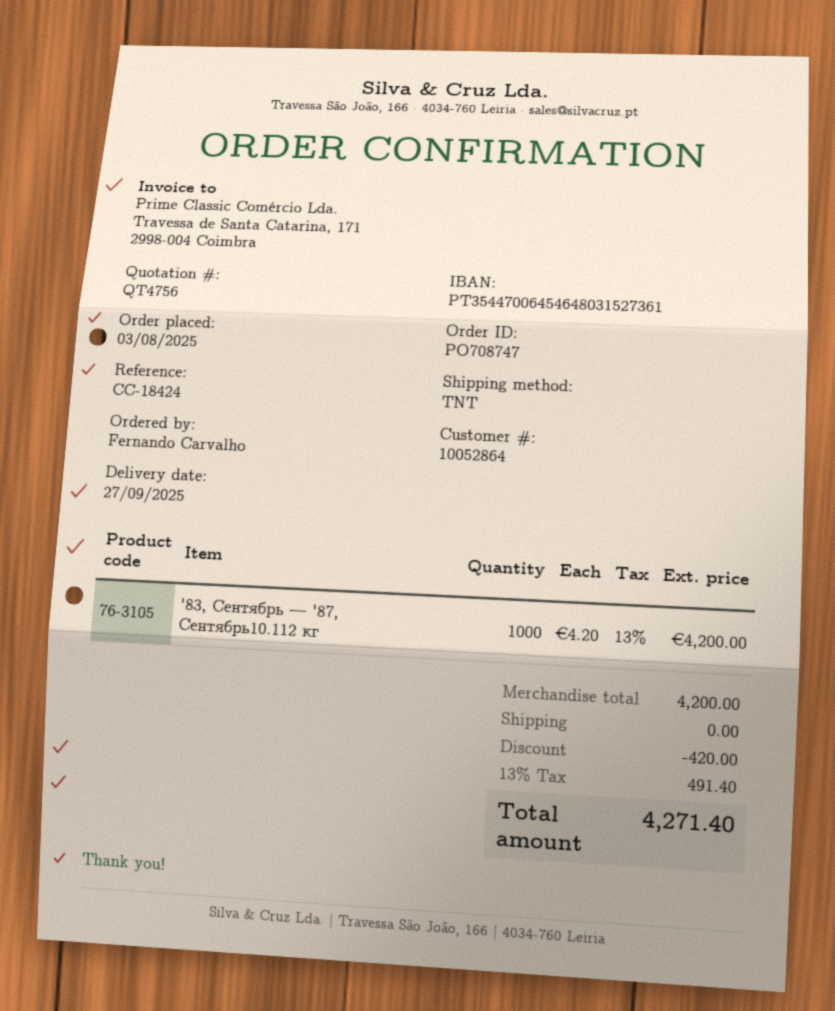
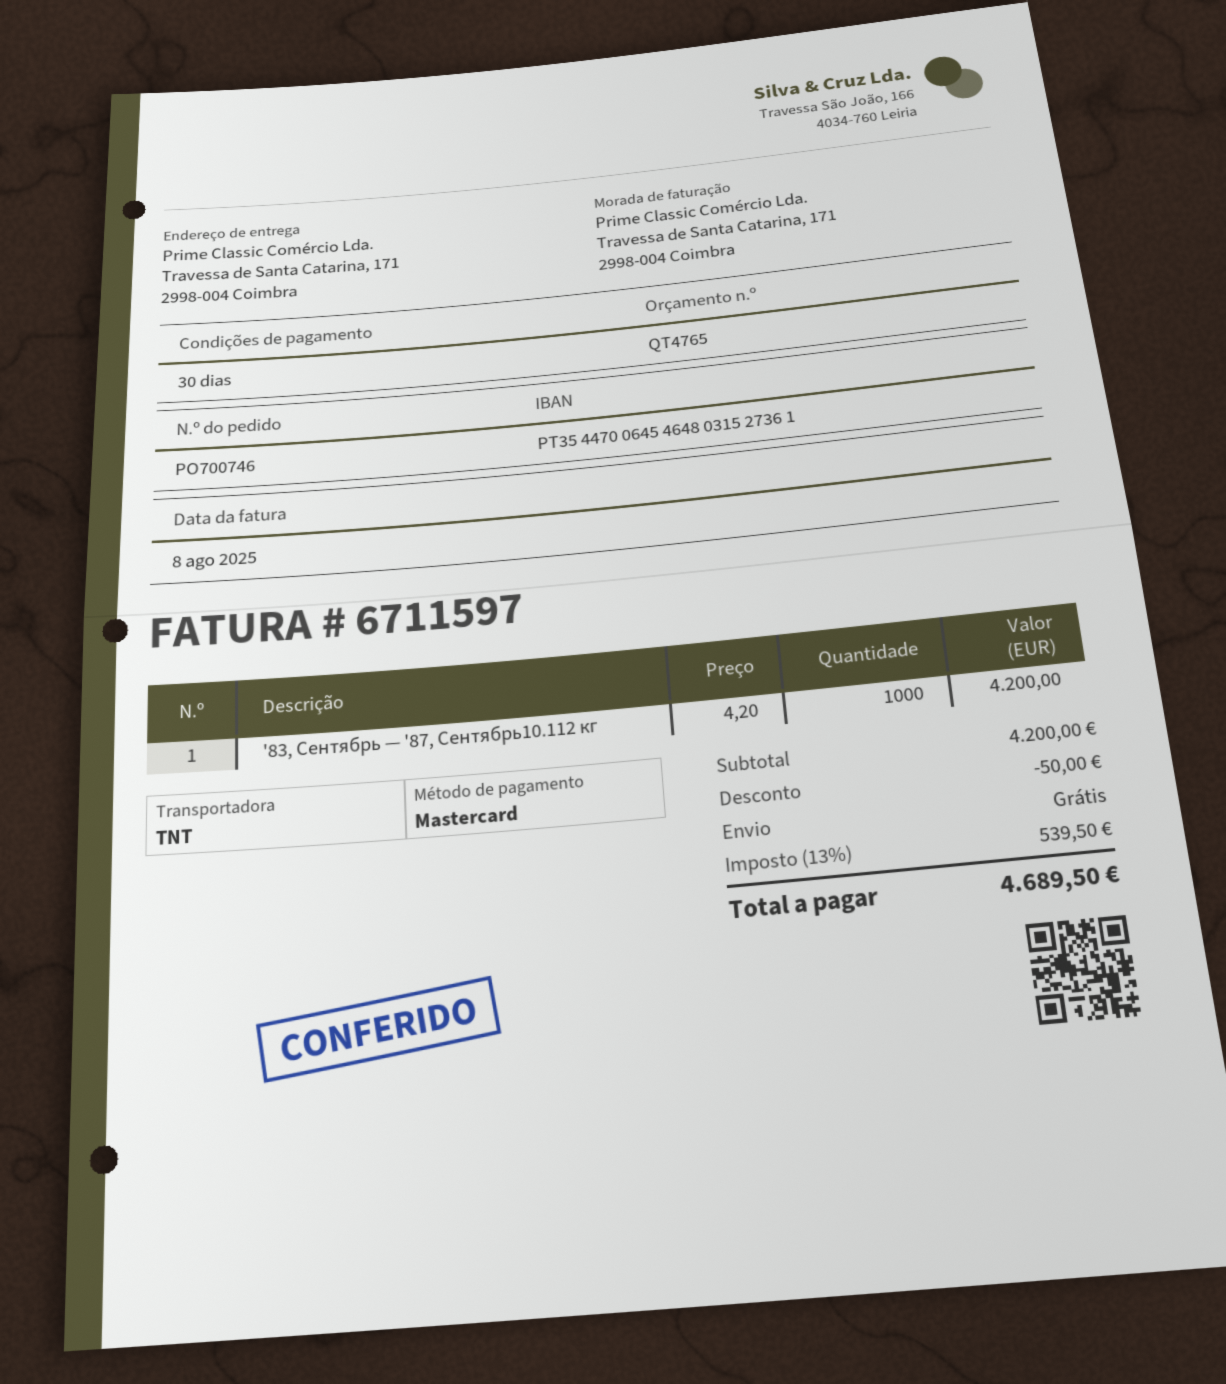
quote number: QT4756 -> QT4765
order number: PO708747 -> PO700746
discount: 420.00 -> 50.00
tax: 13% = 491.40 -> 13% = 539.50
total: 4271.40 -> 4689.50

